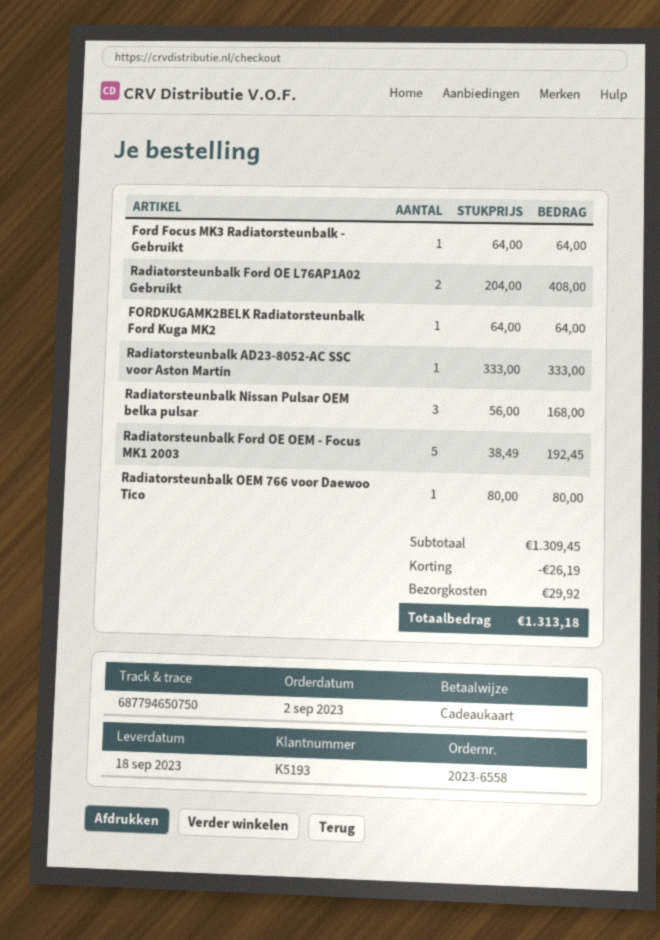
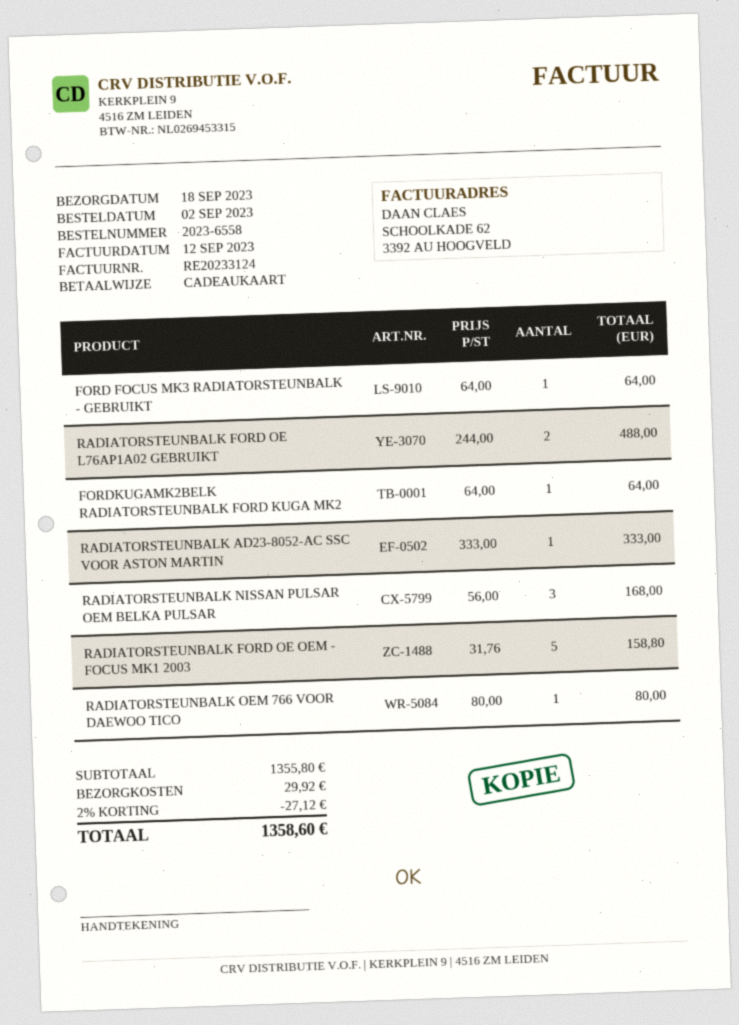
Radiatorsteunbalk Ford OE L76AP1A02 Gebruikt: 2 x 204.00 = 408.00 -> 2 x 244.00 = 488.00
Radiatorsteunbalk Ford OE OEM - Focus MK1 2003: 5 x 38.49 = 192.45 -> 5 x 31.76 = 158.80
subtotal: 1309.45 -> 1355.80
discount: 26.19 -> 27.12
total: 1313.18 -> 1358.60

